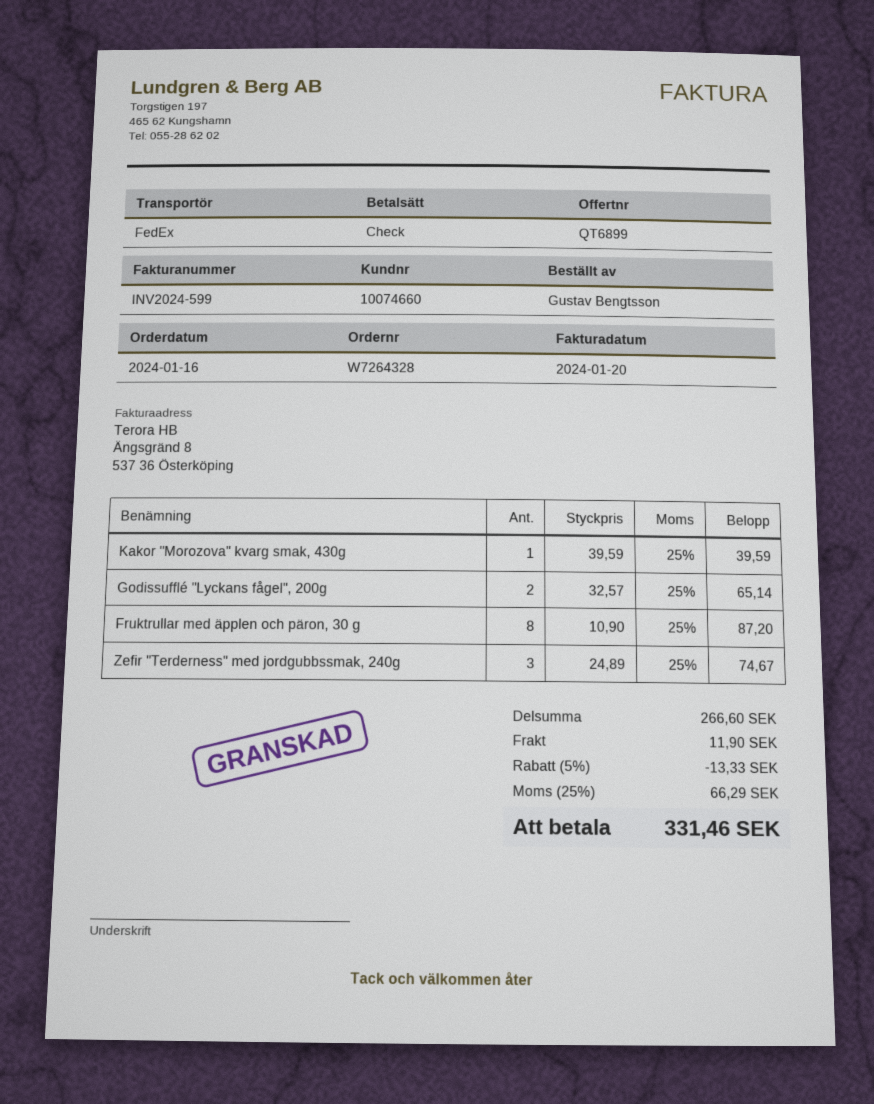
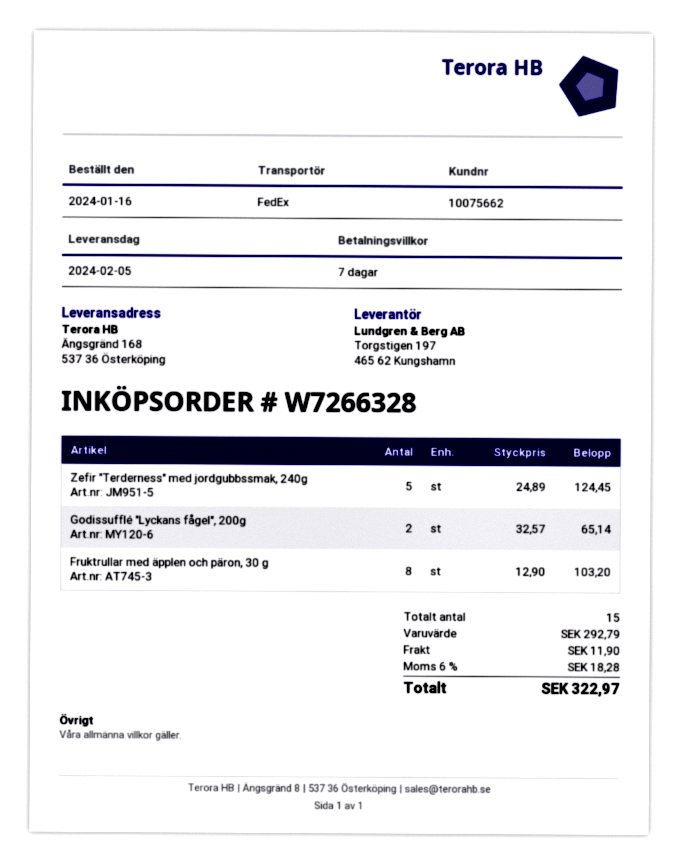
order number: W7264328 -> W7266328
customer number: 10074660 -> 10075662
Kakor "Morozova" kvarg smak, 430g: 1 x 39.59 = 39.59 -> none
Fruktrullar med äpplen och päron, 30 g: 8 x 10.90 = 87.20 -> 8 x 12.90 = 103.20
Zefir "Terderness" med jordgubbssmak, 240g: 3 x 24.89 = 74.67 -> 5 x 24.89 = 124.45
subtotal: 266.60 -> 292.79
discount: 5% = 13.33 -> none
tax: 25% = 66.29 -> 6% = 18.28
total: 331.46 -> 322.97

